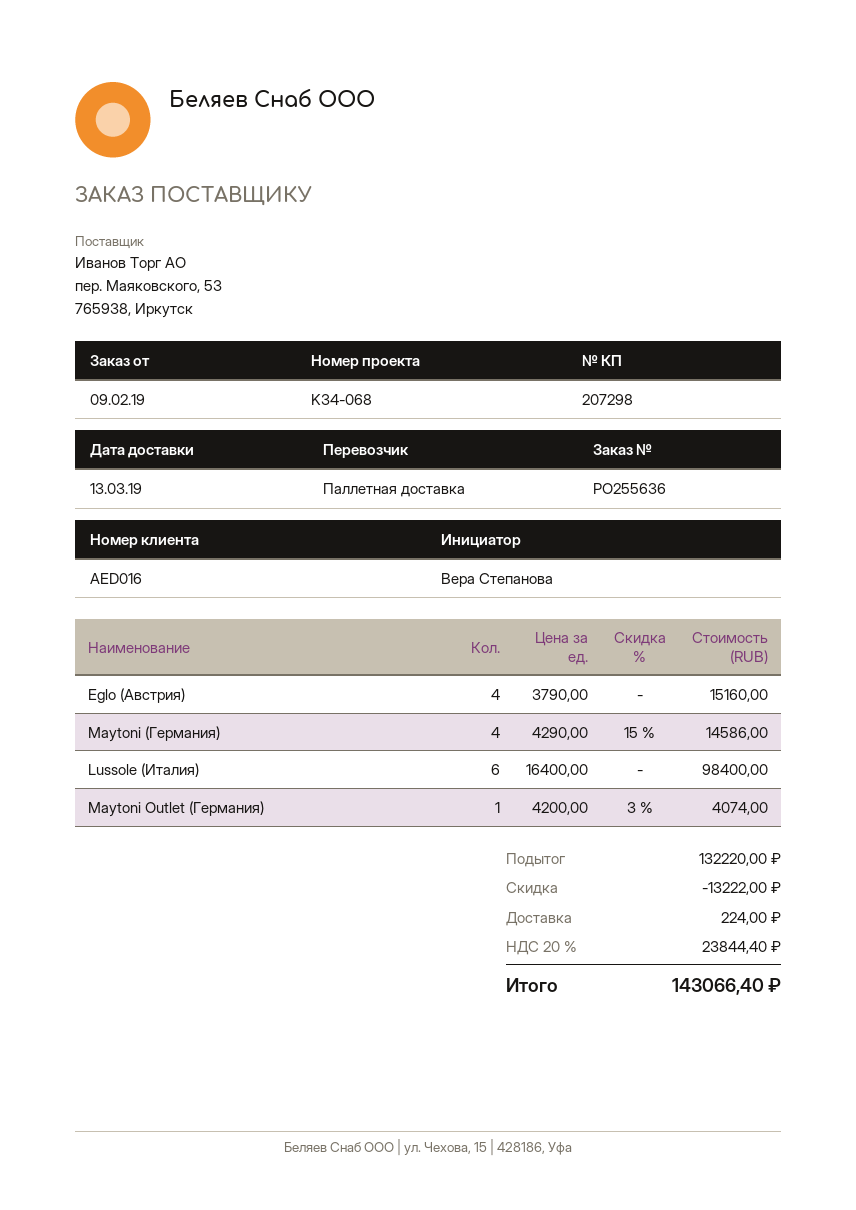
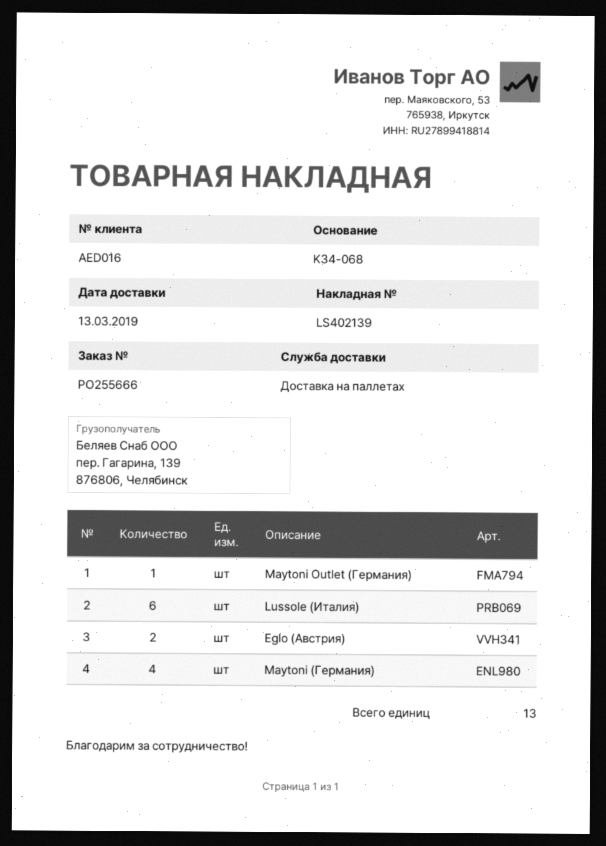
order number: PO255636 -> PO255666
Eglo (Австрия): 4 -> 2

